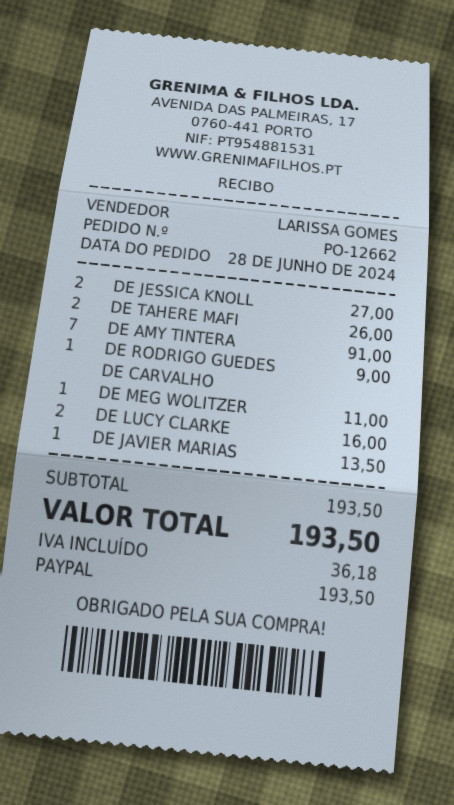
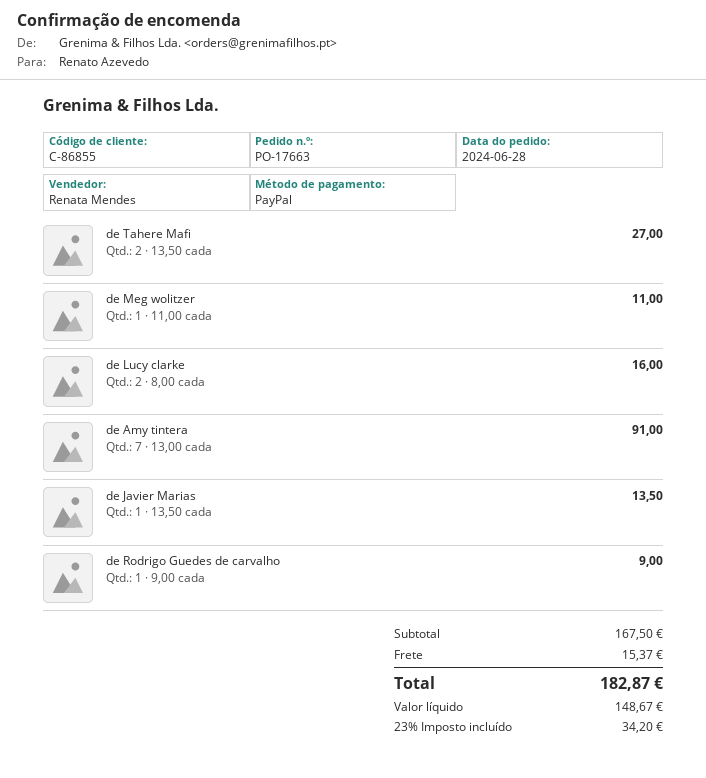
order number: PO-12662 -> PO-17663
sales rep: LARISSA GOMES -> Renata Mendes
DE JESSICA KNOLL: 2 for 27.00 -> none
DE TAHERE MAFI: 2 for 26.00 -> 2 for 27.00
subtotal: 193.50 -> 167.50
shipping: none -> 15.37
tax: 36.18 -> 34.20
total: 193.50 -> 182.87

